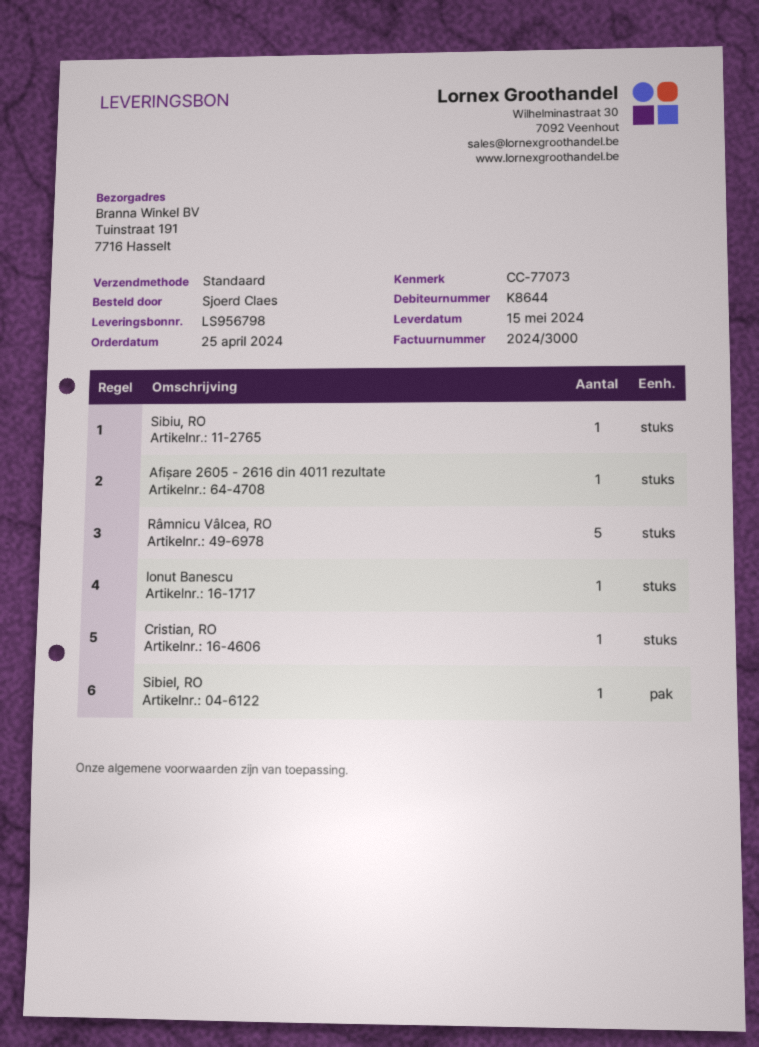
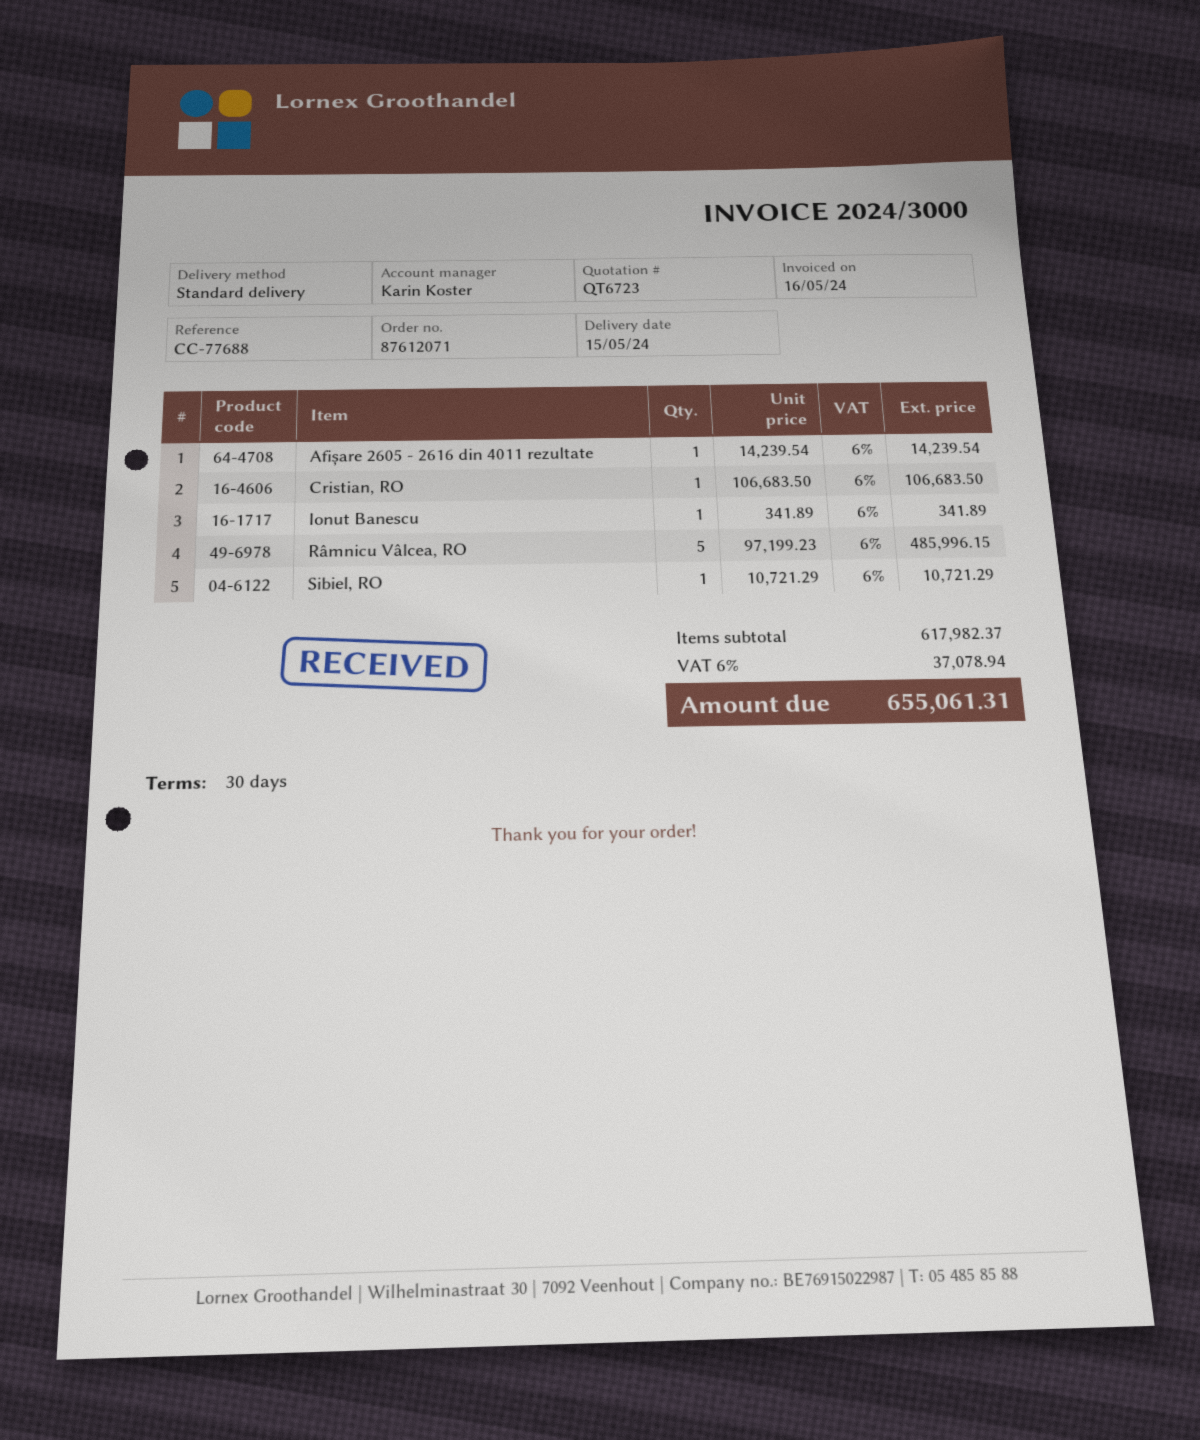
reference: CC-77073 -> CC-77688
Sibiu, RO: 1 -> none

